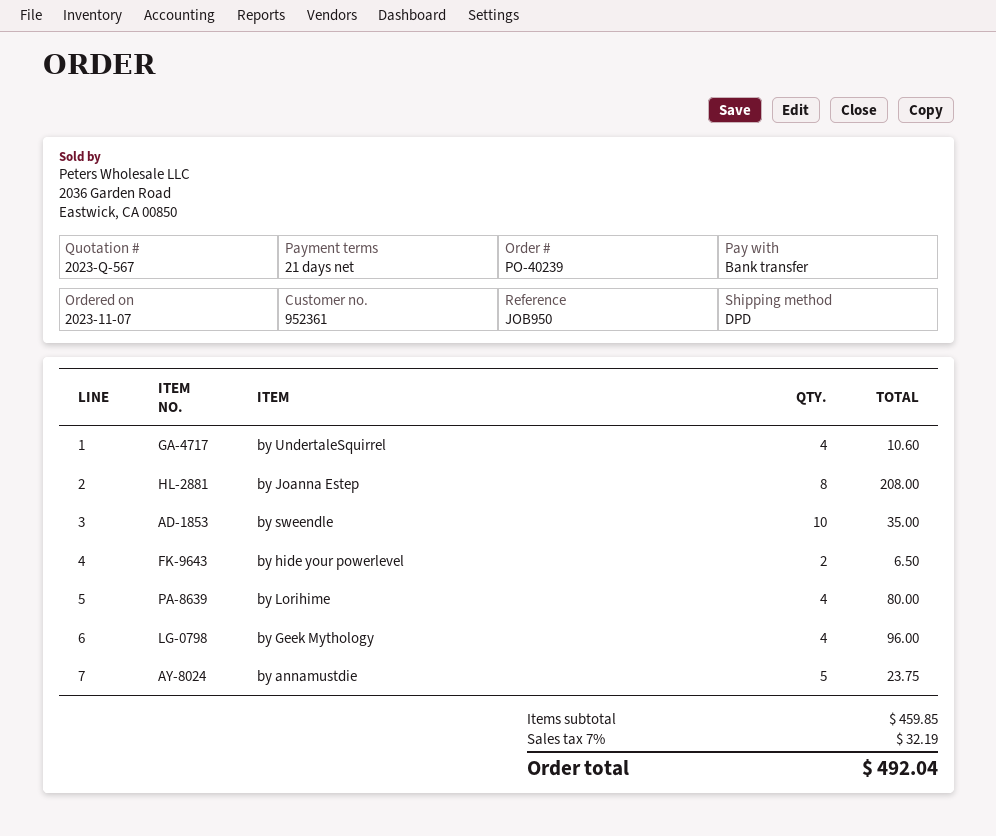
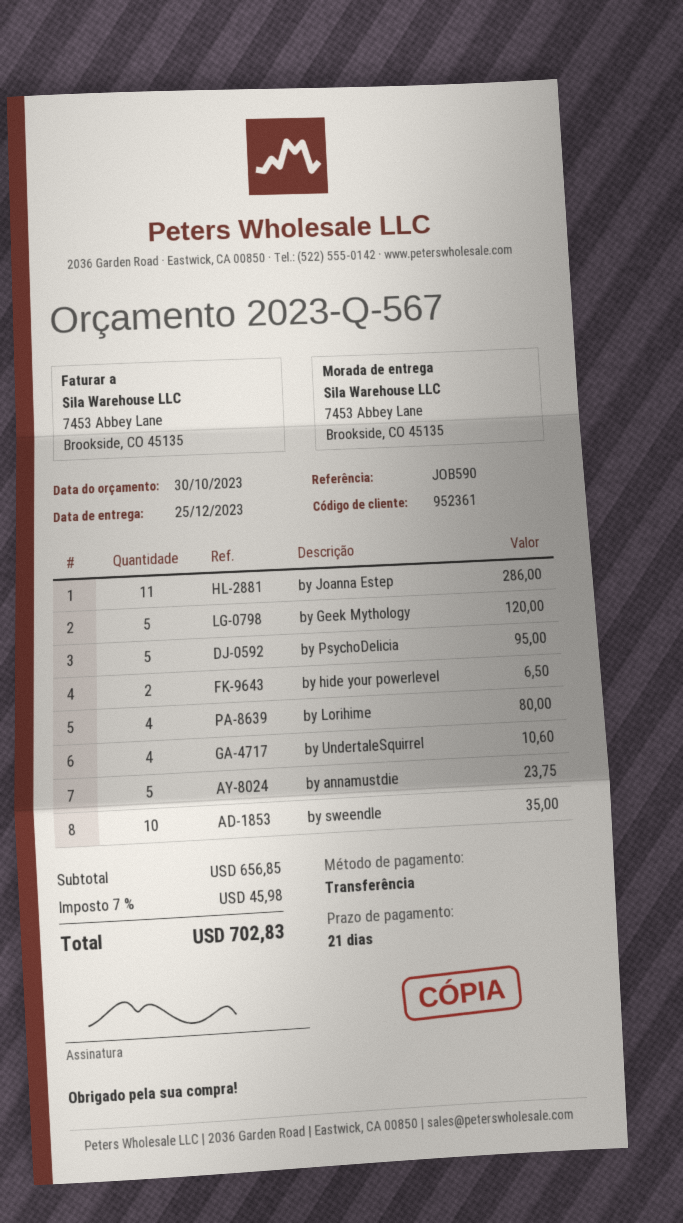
reference: JOB950 -> JOB590
by Joanna Estep: 8 for 208.00 -> 11 for 286.00
by Geek Mythology: 4 for 96.00 -> 5 for 120.00
by PsychoDelicia: none -> 5 for 95.00
subtotal: 459.85 -> 656.85
tax: 7% = 32.19 -> 7% = 45.98
total: 492.04 -> 702.83

